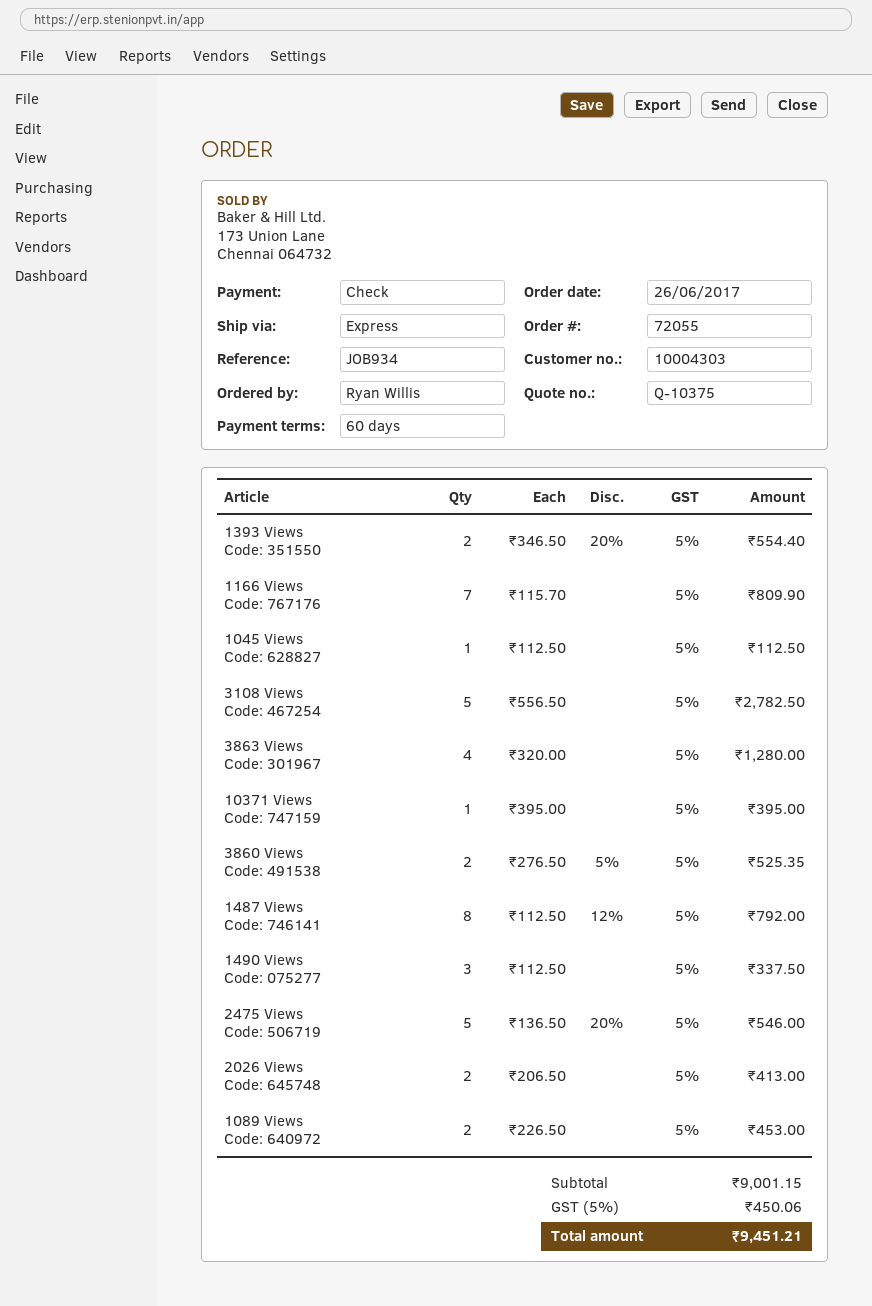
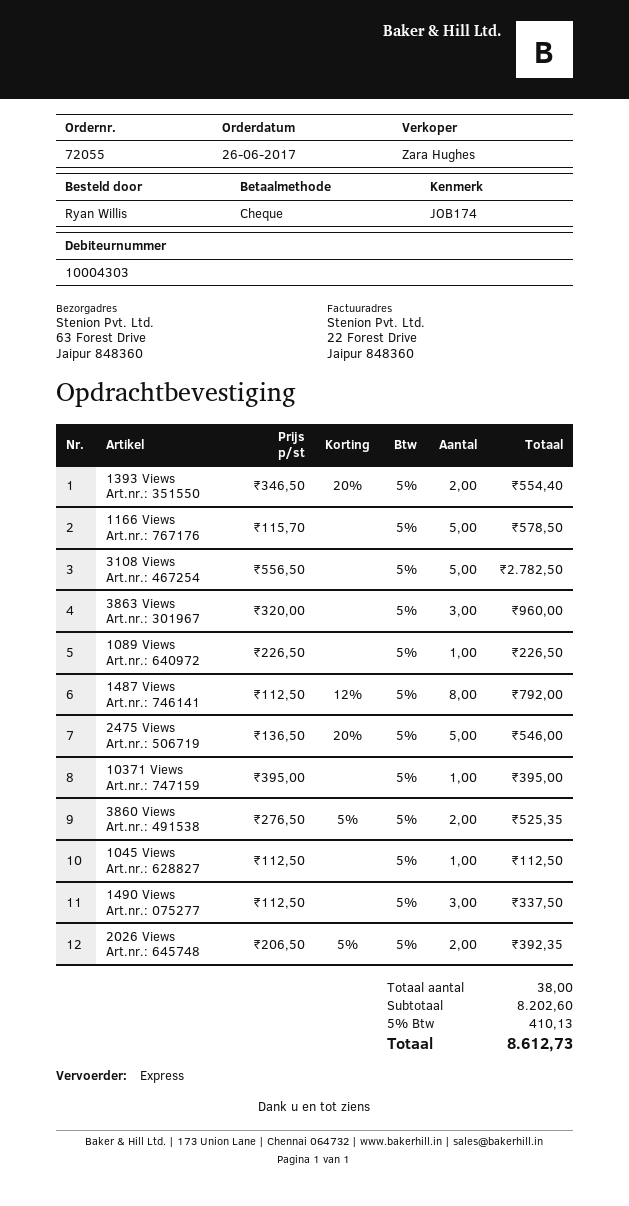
reference: JOB934 -> JOB174
1166 Views: 7 x 115.70 = 809.90 -> 5 x 115.70 = 578.50
3863 Views: 4 x 320.00 = 1280.00 -> 3 x 320.00 = 960.00
2026 Views: 2 x 206.50 = 413.00 -> 2 x 206.50 - 5% = 392.35
1089 Views: 2 x 226.50 = 453.00 -> 1 x 226.50 = 226.50
subtotal: 9001.15 -> 8202.60
tax: 5% = 450.06 -> 5% = 410.13
total: 9451.21 -> 8612.73

